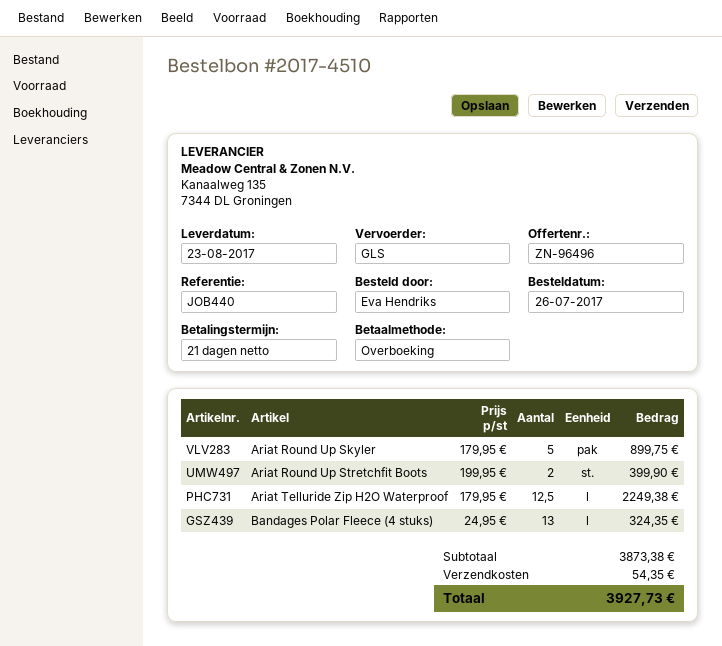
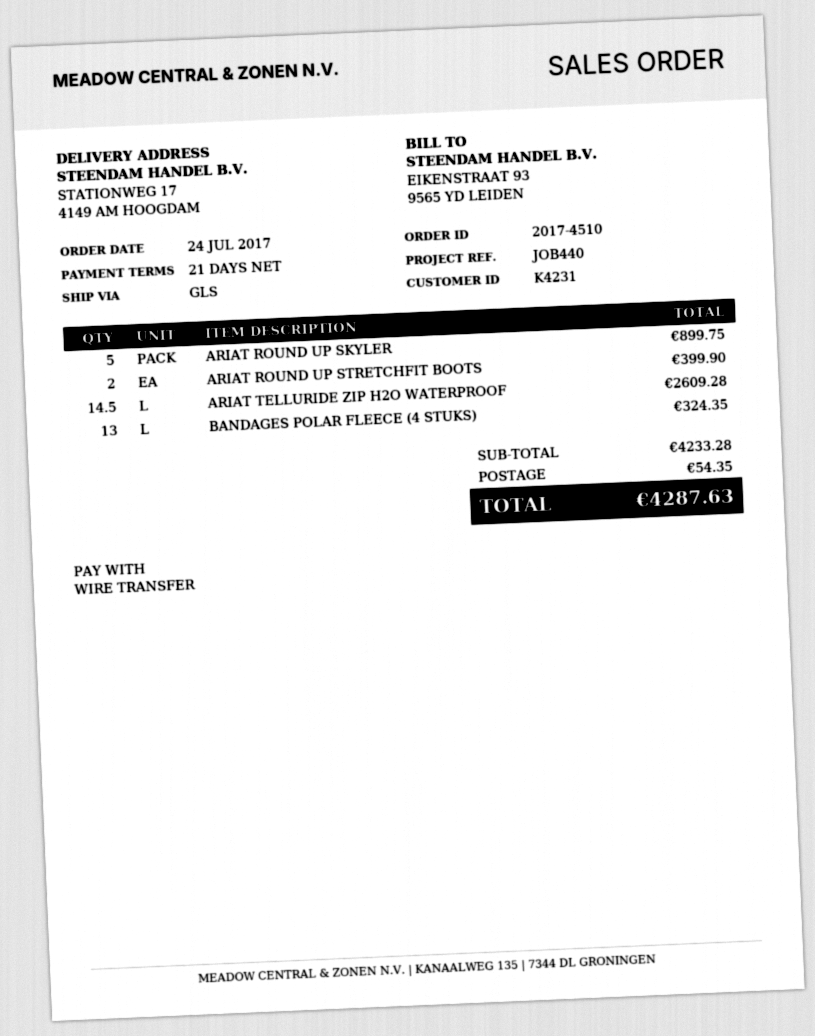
order date: 2017-07-26 -> 2017-07-24
Ariat Telluride Zip H2O Waterproof: 12.5 for 2249.38 -> 14.5 for 2609.28
subtotal: 3873.38 -> 4233.28
total: 3927.73 -> 4287.63

